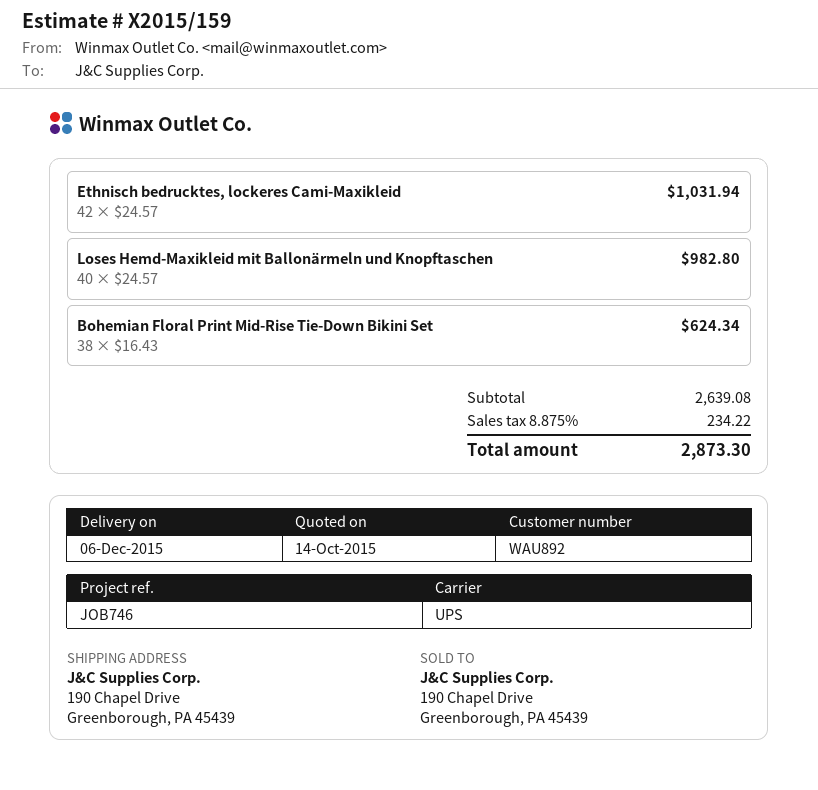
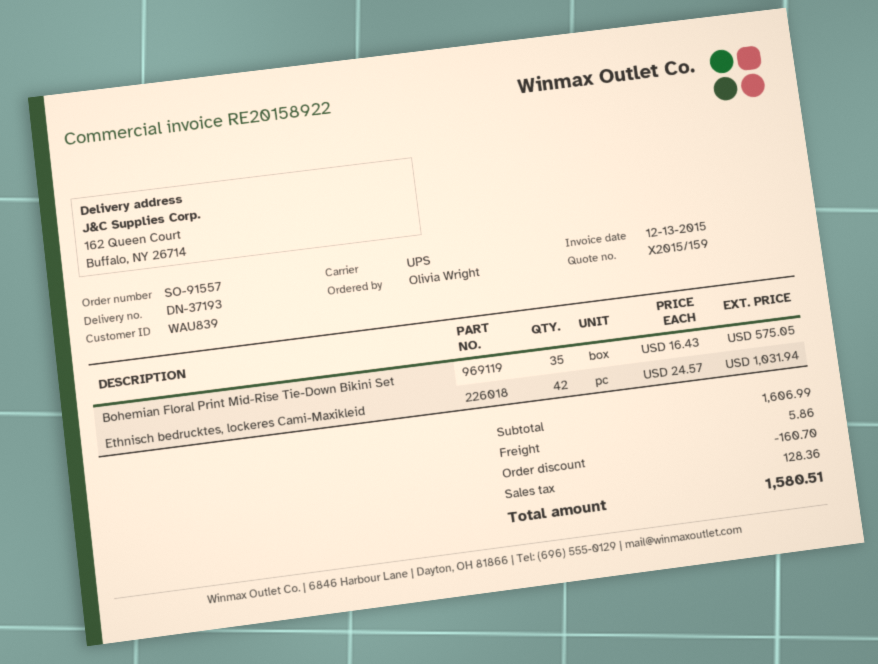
customer number: WAU892 -> WAU839
ship to: 190 Chapel Drive, Greenborough, PA 45439 -> 162 Queen Court, Buffalo, NY 26714
Loses Hemd-Maxikleid mit Ballonärmeln und Knopftaschen: 40 x 24.57 = 982.80 -> none
Bohemian Floral Print Mid-Rise Tie-Down Bikini Set: 38 x 16.43 = 624.34 -> 35 x 16.43 = 575.05
subtotal: 2639.08 -> 1606.99
discount: none -> 160.70
shipping: none -> 5.86
tax: 234.22 -> 128.36
total: 2873.30 -> 1580.51

